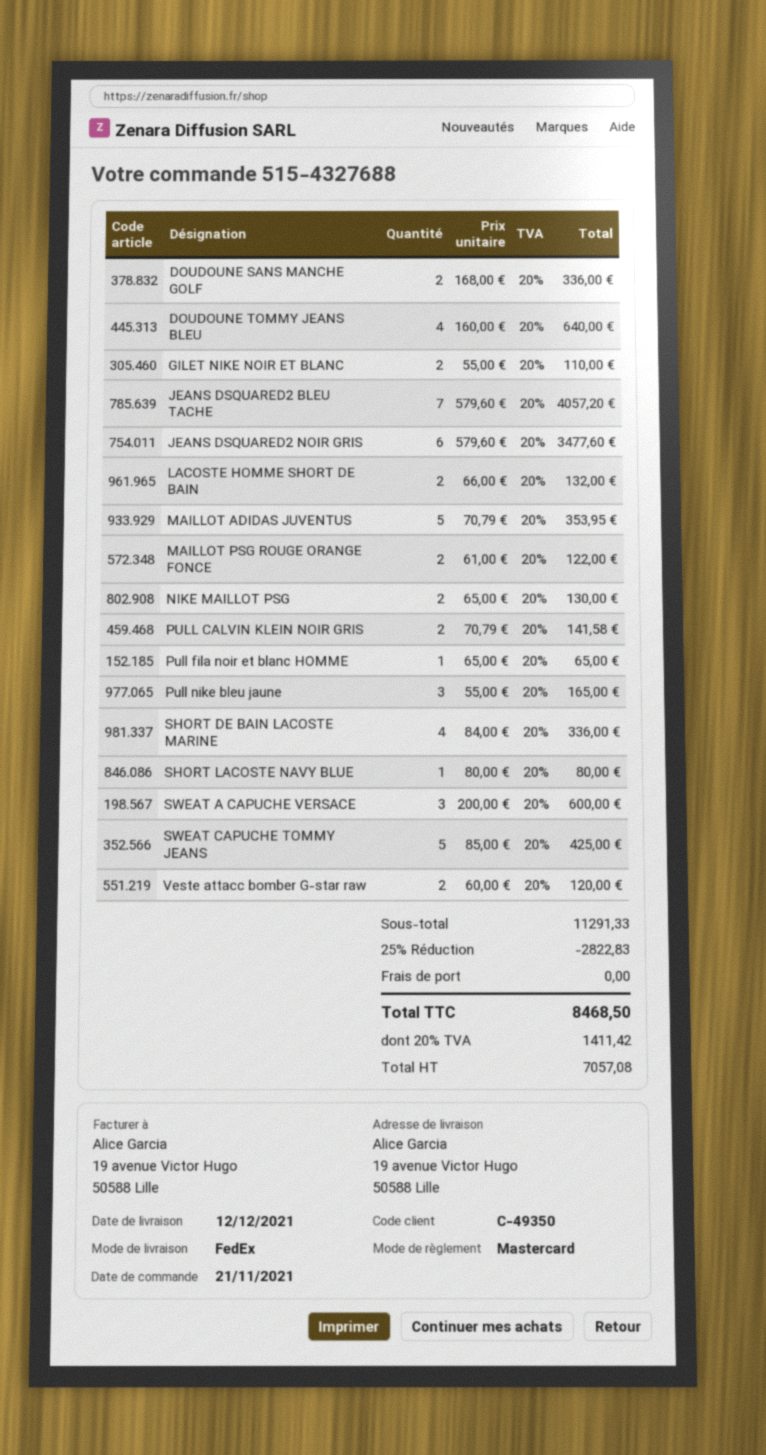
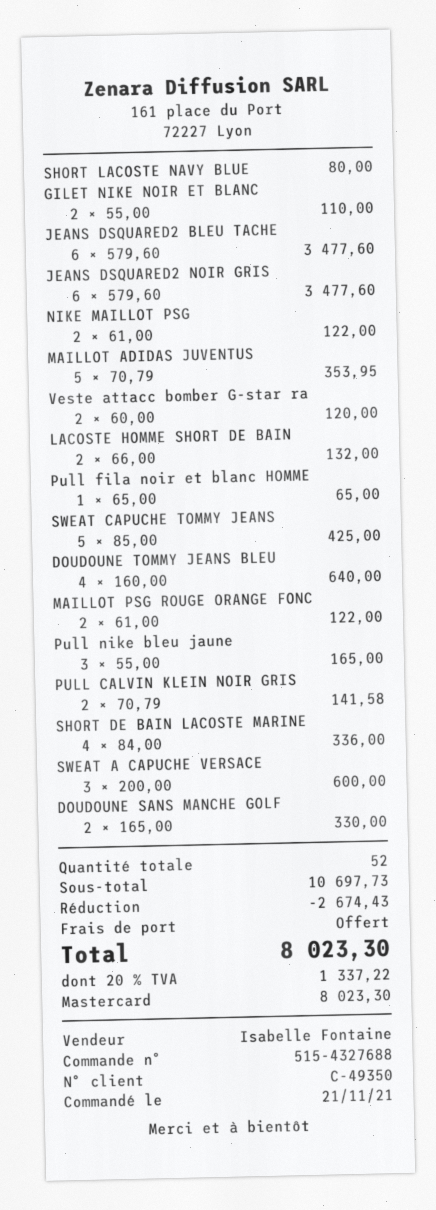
DOUDOUNE SANS MANCHE GOLF: 2 x 168.00 = 336.00 -> 2 x 165.00 = 330.00
JEANS DSQUARED2 BLEU TACHE: 7 x 579.60 = 4057.20 -> 6 x 579.60 = 3477.60
NIKE MAILLOT PSG: 2 x 65.00 = 130.00 -> 2 x 61.00 = 122.00
subtotal: 11291.33 -> 10697.73
discount: 2822.83 -> 2674.43
tax: 20% = 1411.42 -> 20% = 1337.22
total: 8468.50 -> 8023.30

